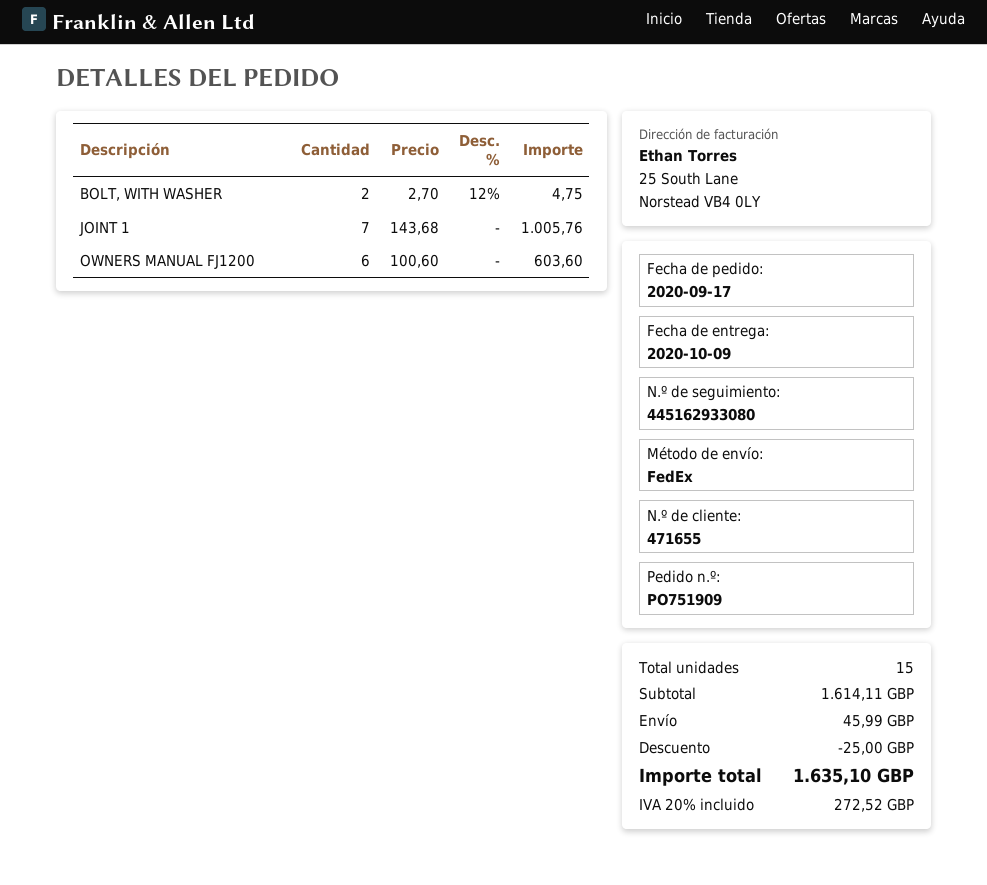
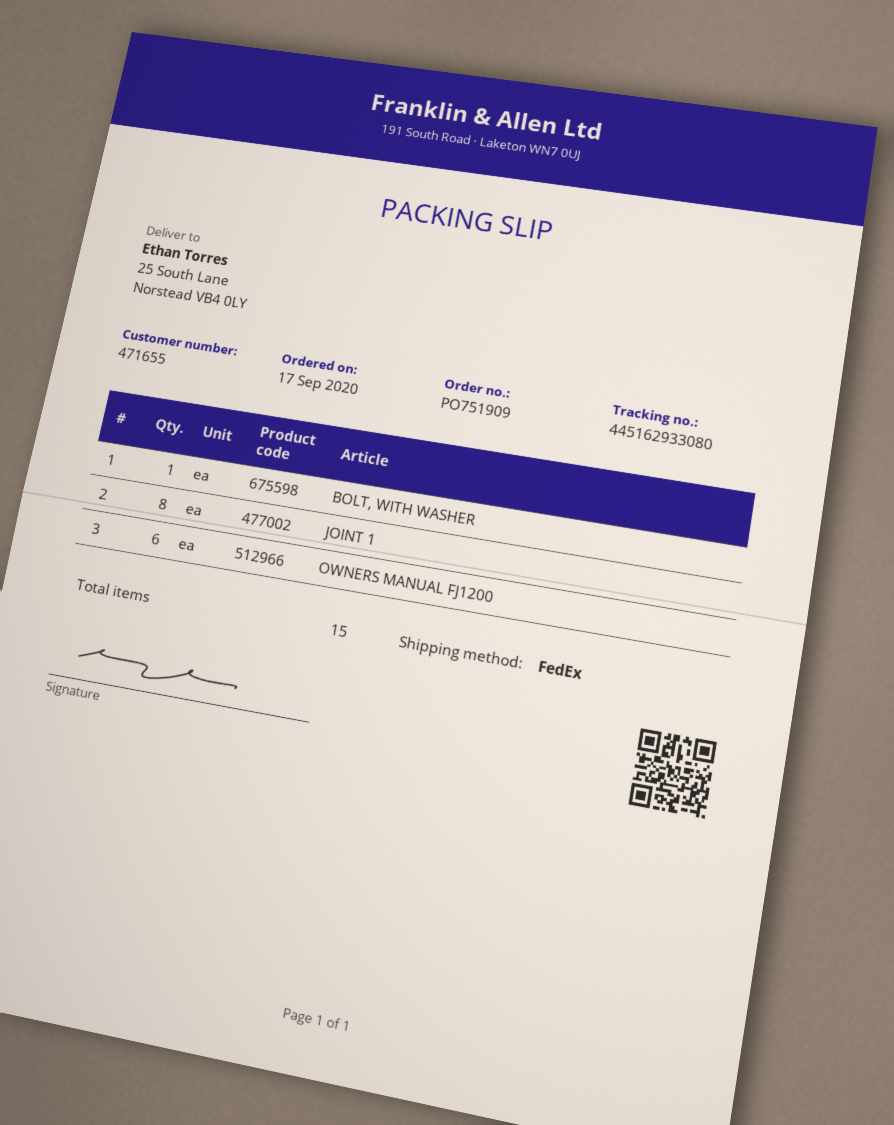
BOLT, WITH WASHER: 2 -> 1
JOINT 1: 7 -> 8

